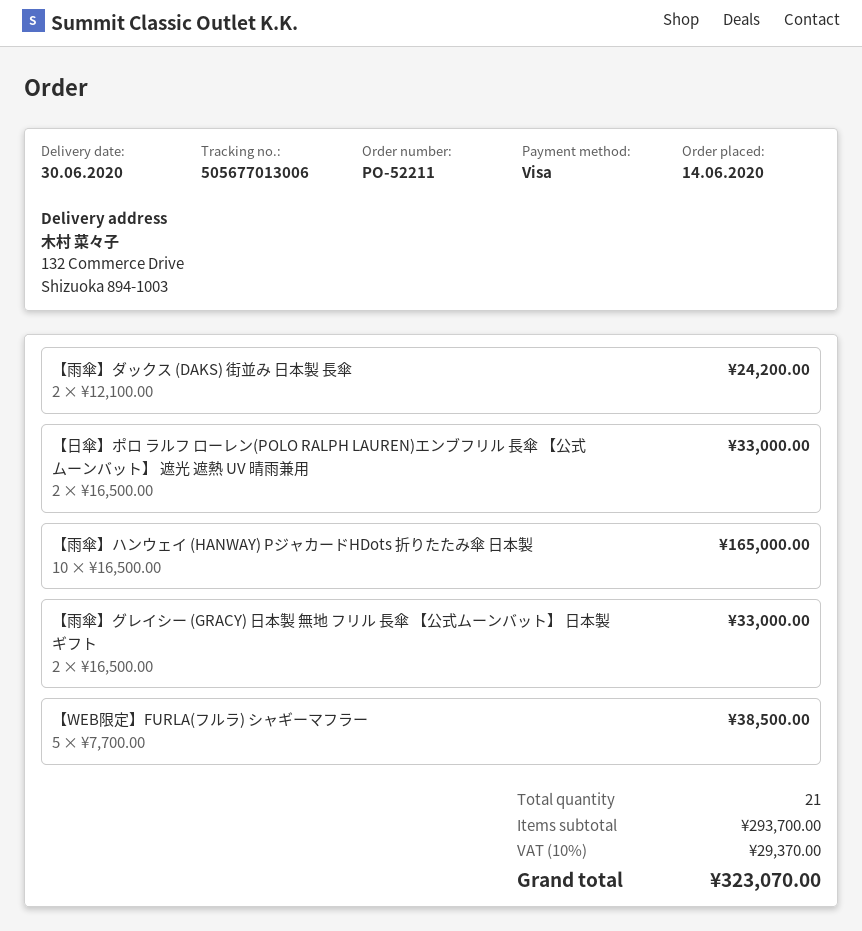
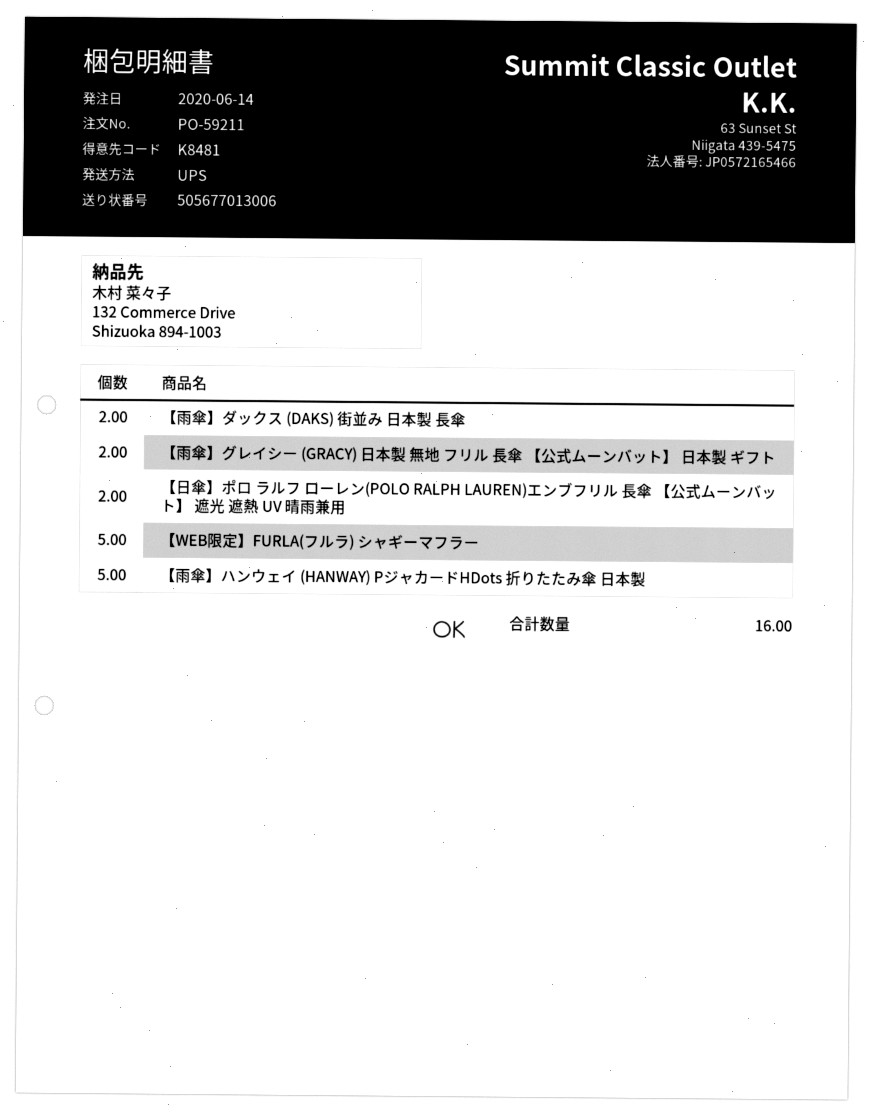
order number: PO-52211 -> PO-59211
【雨傘】ハンウェイ (HANWAY) PジャカードHDots 折りたたみ傘 日本製: 10 -> 5
total quantity: 21 -> 16

